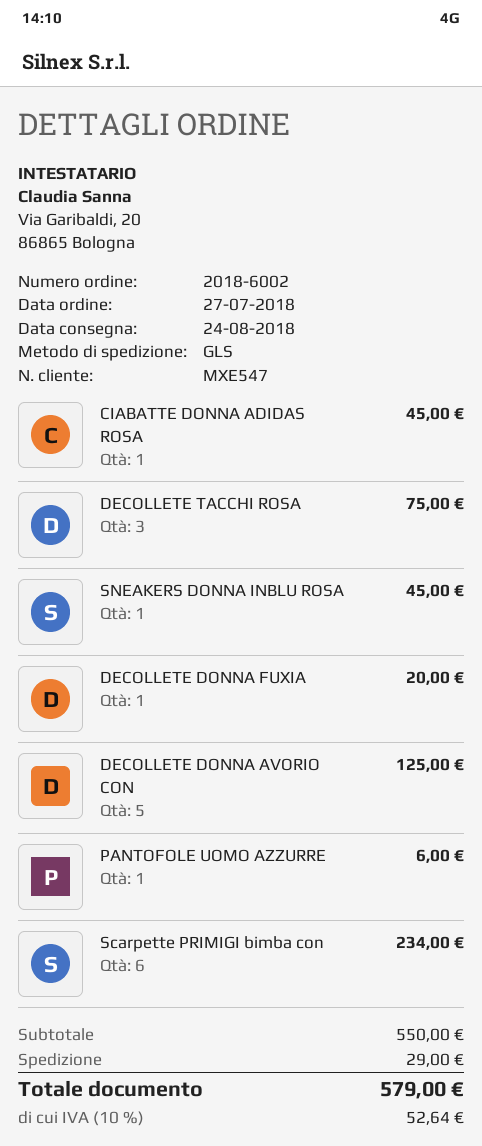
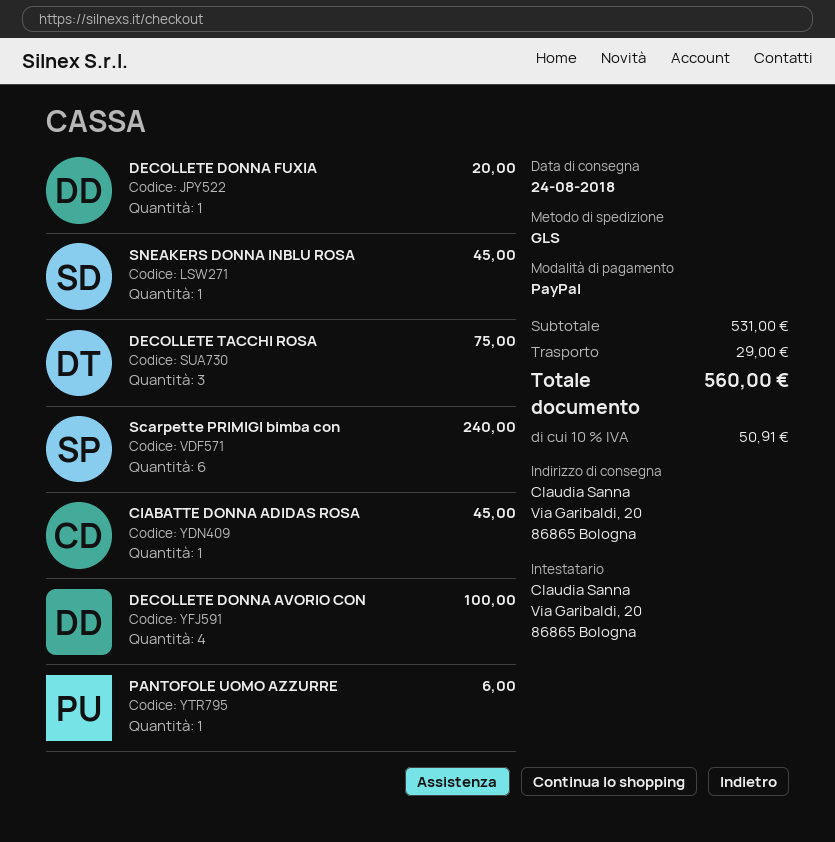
DECOLLETE DONNA AVORIO CON: 5 for 125.00 -> 4 for 100.00
Scarpette PRIMIGI bimba con: 6 for 234.00 -> 6 for 240.00
subtotal: 550.00 -> 531.00
tax: 10% = 52.64 -> 10% = 50.91
total: 579.00 -> 560.00

